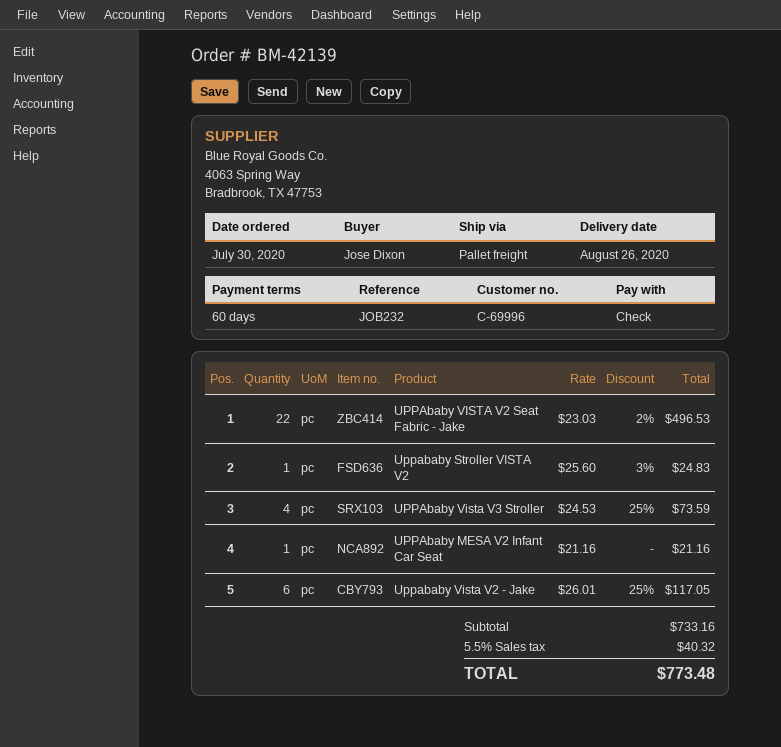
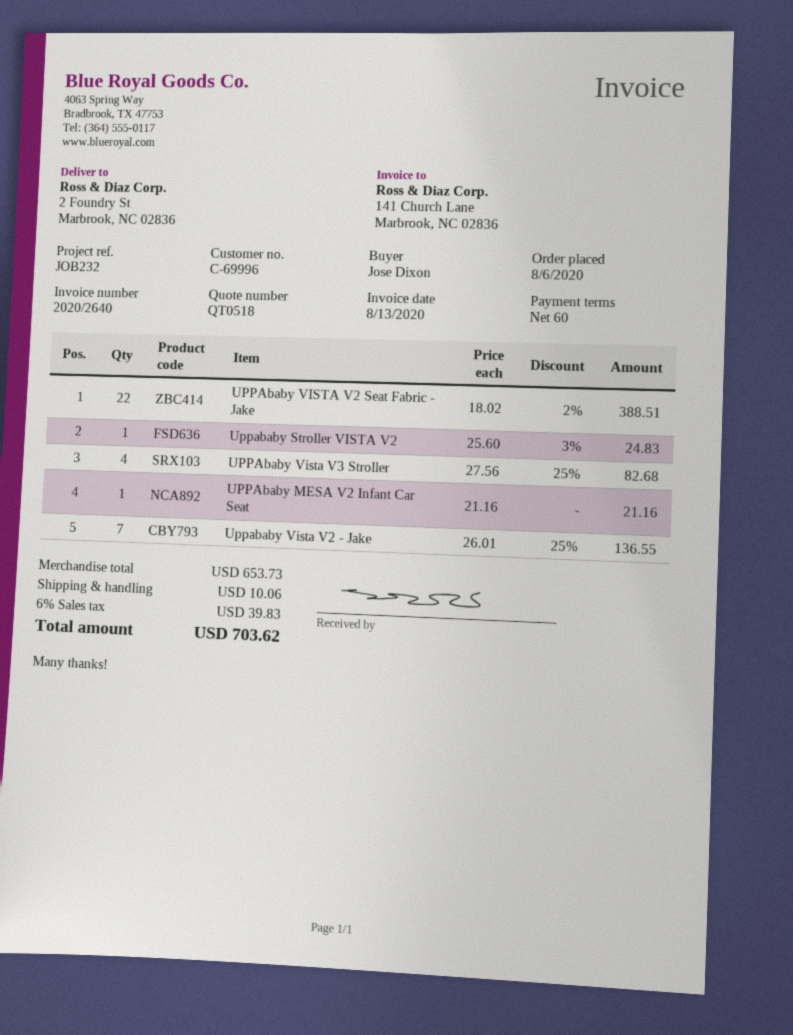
order date: 2020-07-30 -> 2020-08-06
UPPAbaby VISTA V2 Seat Fabric - Jake: 22 x 23.03 - 2% = 496.53 -> 22 x 18.02 - 2% = 388.51
UPPAbaby Vista V3 Stroller: 4 x 24.53 - 25% = 73.59 -> 4 x 27.56 - 25% = 82.68
Uppababy Vista V2 - Jake: 6 x 26.01 - 25% = 117.05 -> 7 x 26.01 - 25% = 136.55
subtotal: 733.16 -> 653.73
shipping: none -> 10.06
tax: 5.5% = 40.32 -> 6% = 39.83
total: 773.48 -> 703.62

